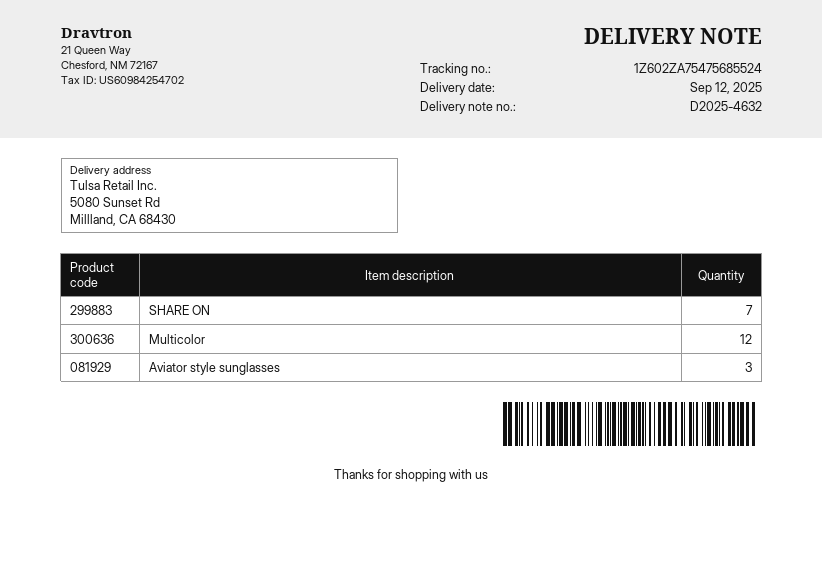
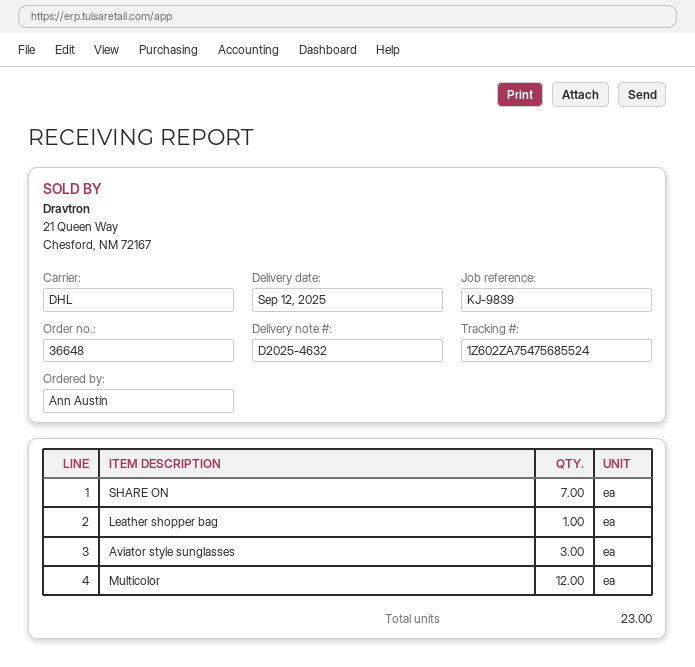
Leather shopper bag: none -> 1

